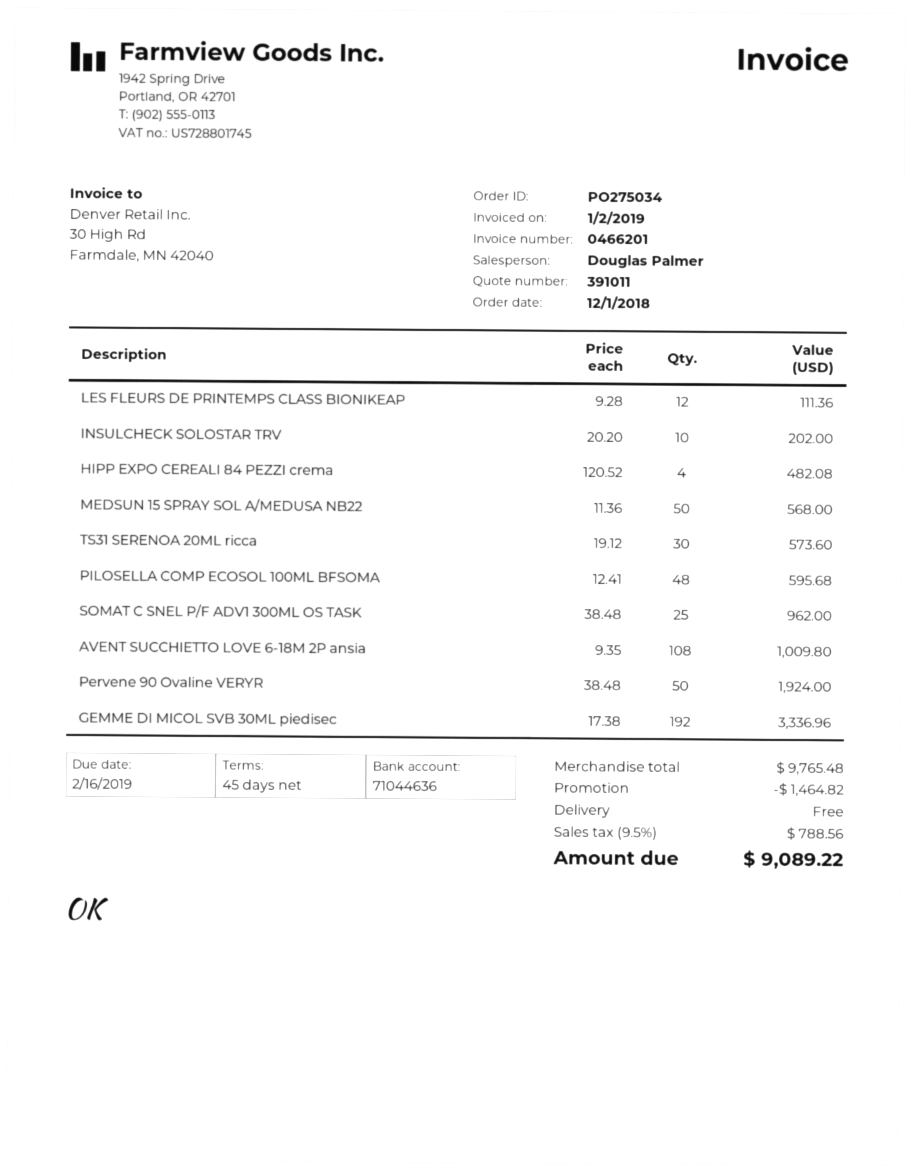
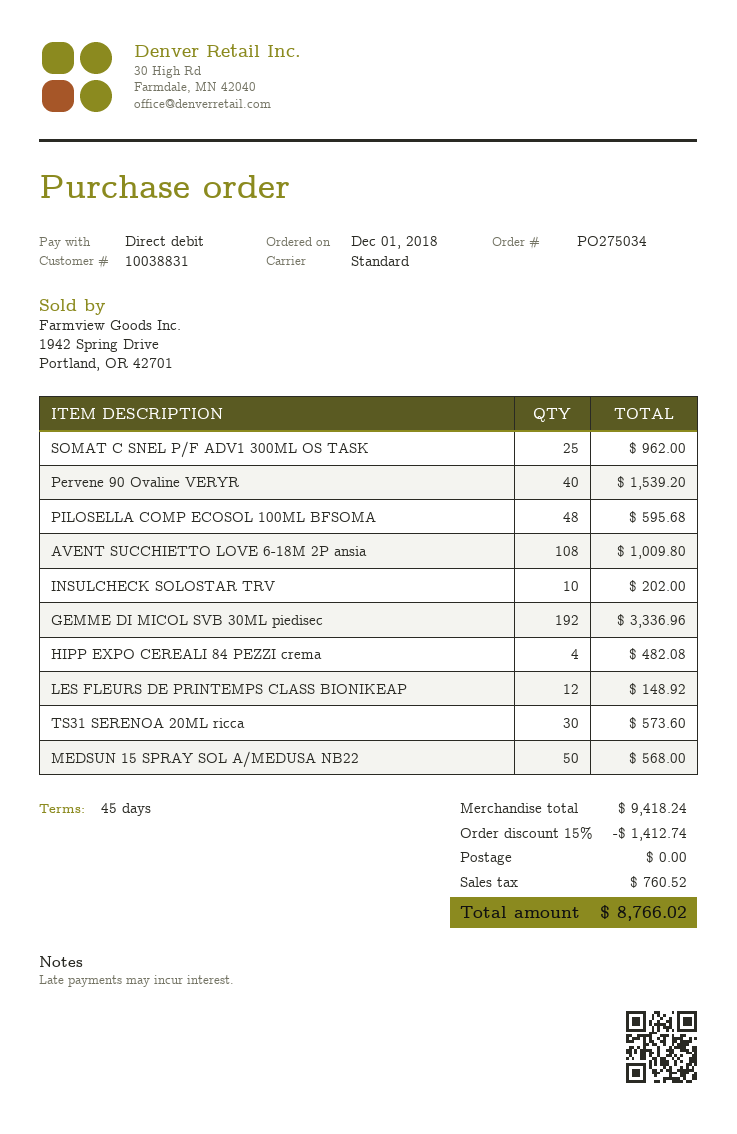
LES FLEURS DE PRINTEMPS CLASS BIONIKEAP: 12 for 111.36 -> 12 for 148.92
Pervene 90 Ovaline VERYR: 50 for 1924.00 -> 40 for 1539.20
subtotal: 9765.48 -> 9418.24
discount: 1464.82 -> 1412.74
tax: 788.56 -> 760.52
total: 9089.22 -> 8766.02

